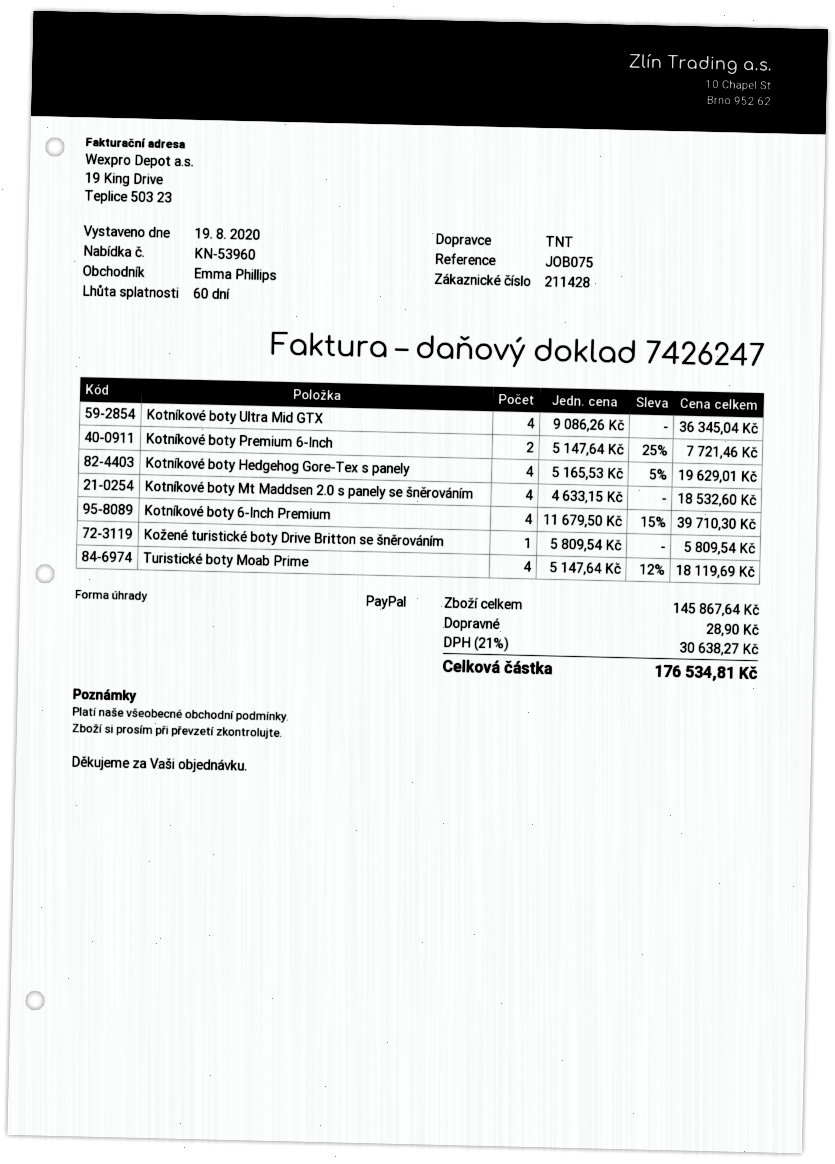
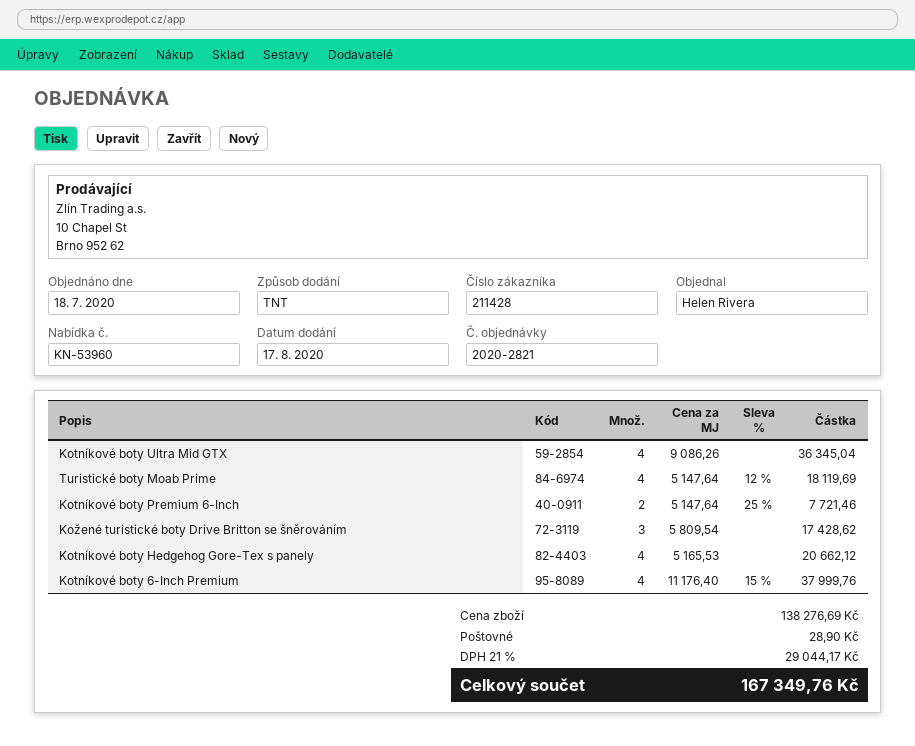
Kotníkové boty Hedgehog Gore-Tex s panely: 4 x 5165.53 - 5% = 19629.01 -> 4 x 5165.53 = 20662.12
Kotníkové boty Mt Maddsen 2.0 s panely se šněrováním: 4 x 4633.15 = 18532.60 -> none
Kotníkové boty 6-Inch Premium: 4 x 11679.50 - 15% = 39710.30 -> 4 x 11176.40 - 15% = 37999.76
Kožené turistické boty Drive Britton se šněrováním: 1 x 5809.54 = 5809.54 -> 3 x 5809.54 = 17428.62
subtotal: 145867.64 -> 138276.69
tax: 21% = 30638.27 -> 21% = 29044.17
total: 176534.81 -> 167349.76

